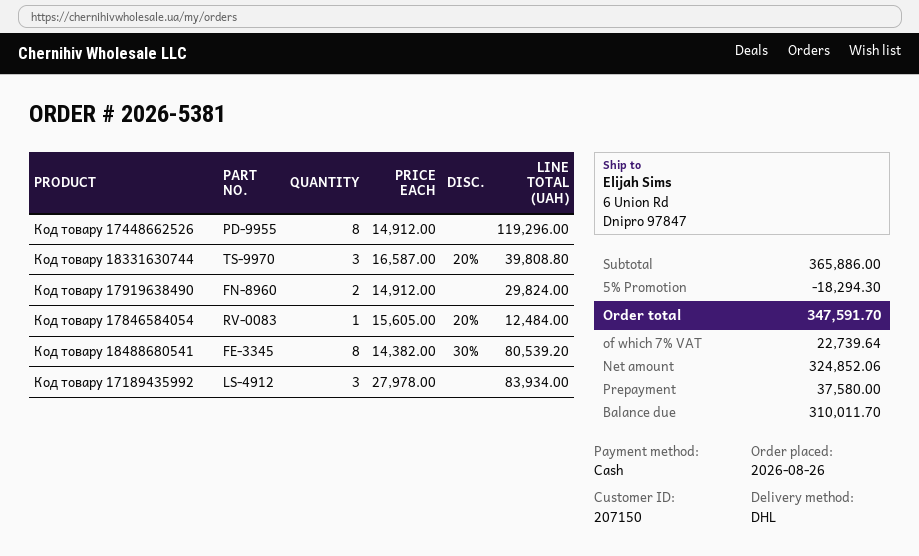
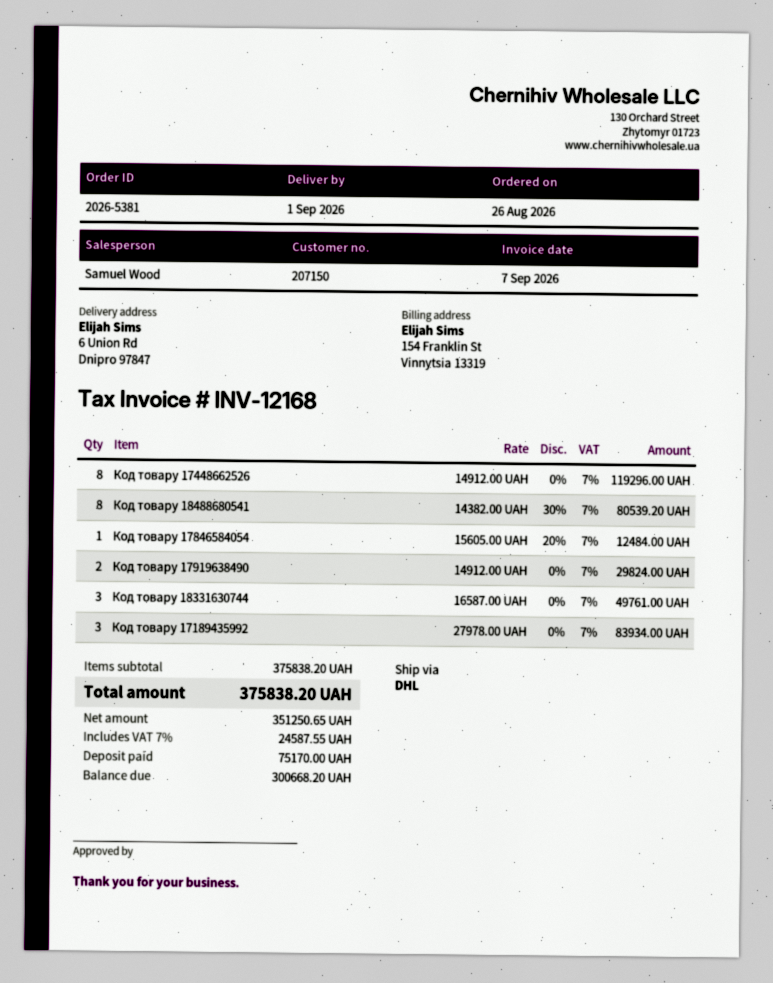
Код товару 18331630744: 3 x 16587.00 - 20% = 39808.80 -> 3 x 16587.00 = 49761.00
subtotal: 365886.00 -> 375838.20
discount: 5% = 18294.30 -> none
net: 324852.06 -> 351250.65
tax: 7% = 22739.64 -> 7% = 24587.55
total: 347591.70 -> 375838.20
deposit: 37580.00 -> 75170.00
balance: 310011.70 -> 300668.20

